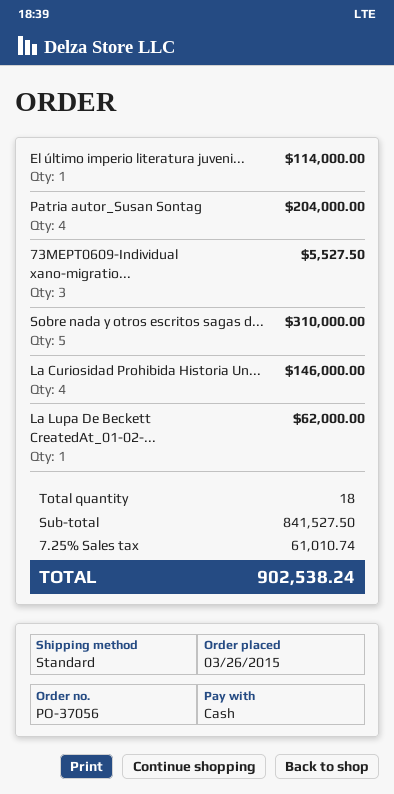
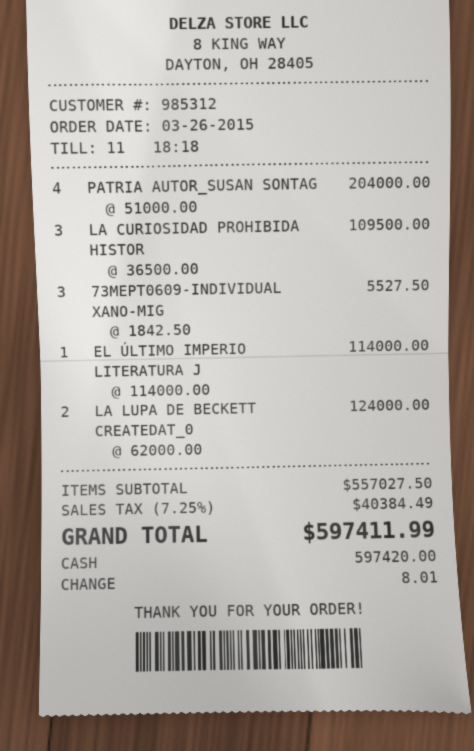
Sobre nada y otros escritos sagas d...: 5 for 310000.00 -> none
La Curiosidad Prohibida Historia Un...: 4 for 146000.00 -> 3 for 109500.00
La Lupa De Beckett CreatedAt_01-02-...: 1 for 62000.00 -> 2 for 124000.00
subtotal: 841527.50 -> 557027.50
tax: 7.25% = 61010.74 -> 7.25% = 40384.49
total: 902538.24 -> 597411.99

